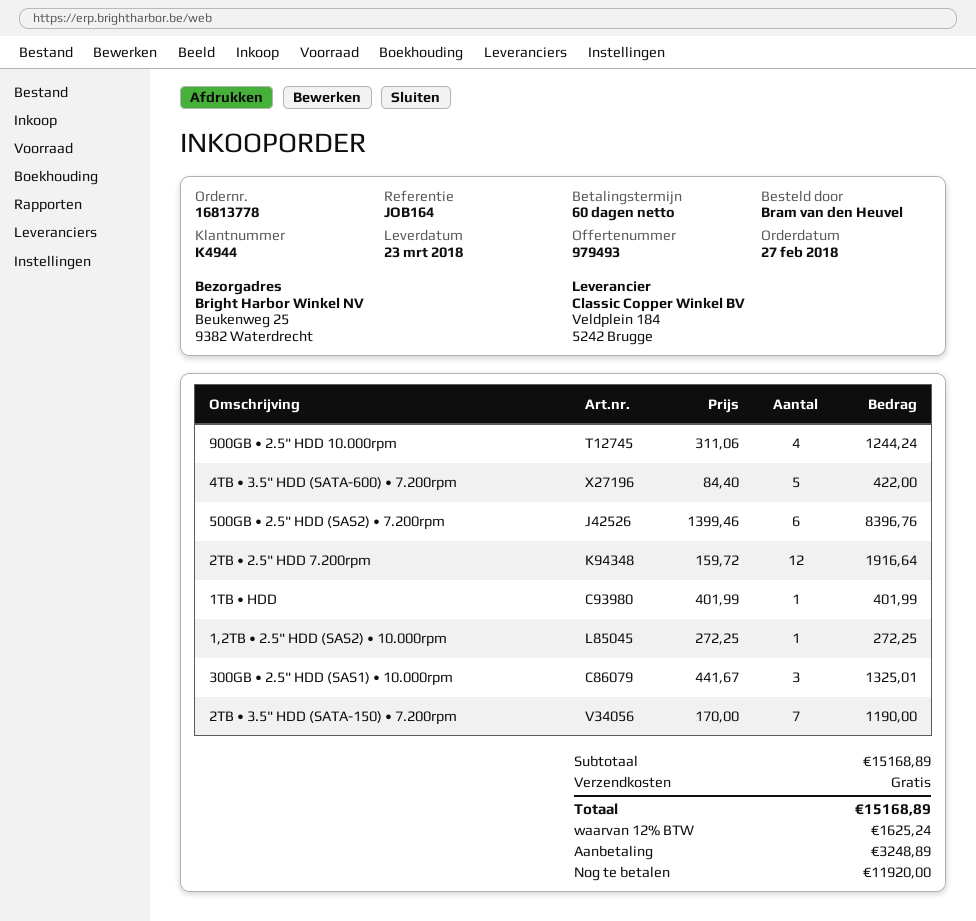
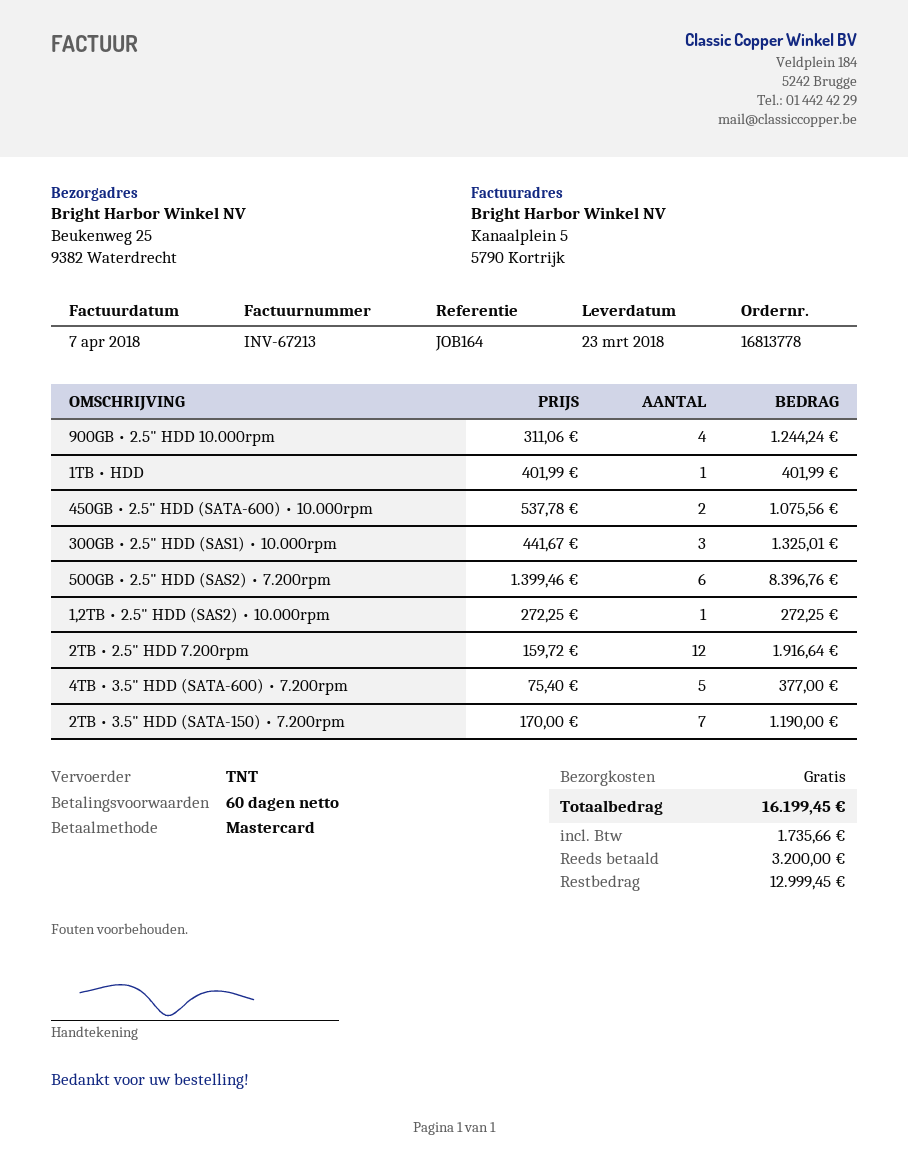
4TB • 3.5" HDD (SATA-600) • 7.200rpm: 5 x 84.40 = 422.00 -> 5 x 75.40 = 377.00
450GB • 2.5" HDD (SATA-600) • 10.000rpm: none -> 2 x 537.78 = 1075.56
tax: 1625.24 -> 1735.66
total: 15168.89 -> 16199.45
deposit: 3248.89 -> 3200.00
balance: 11920.00 -> 12999.45

